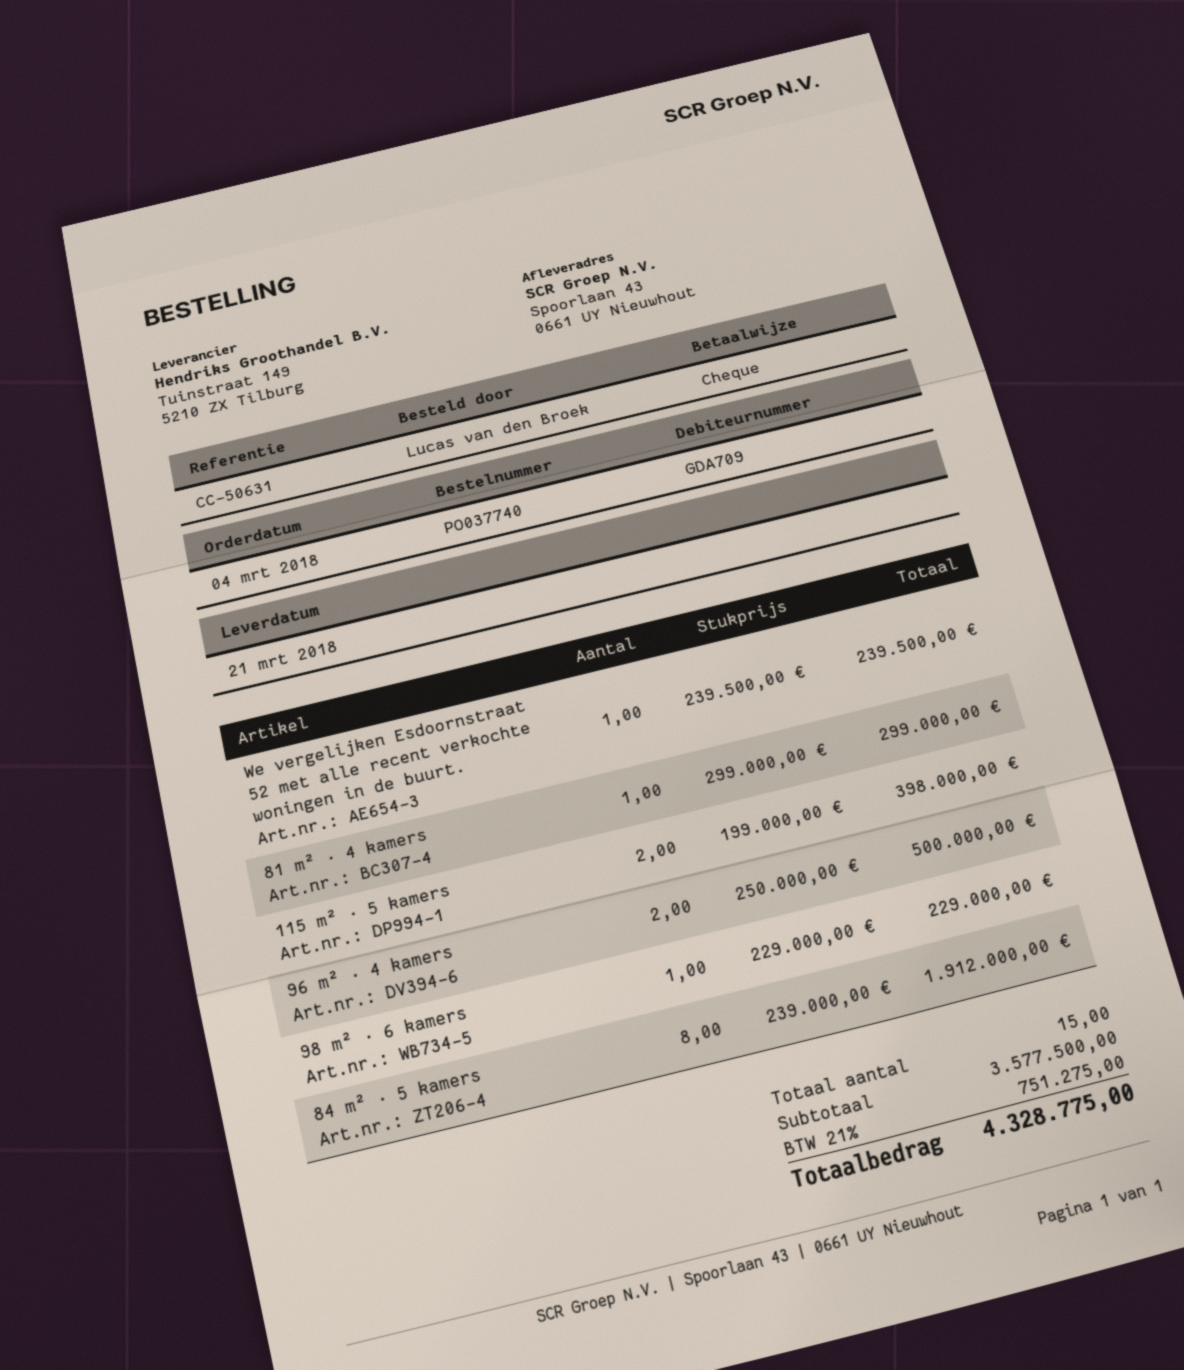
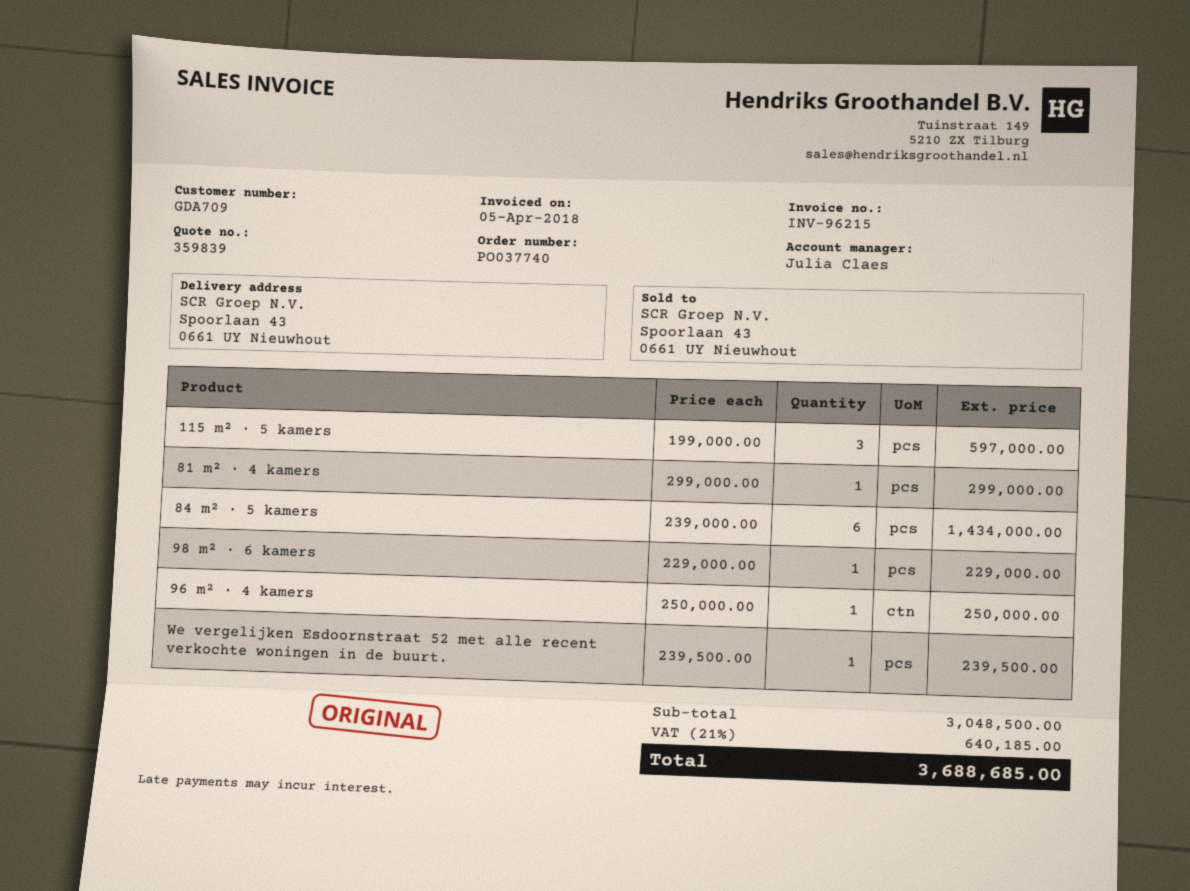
115 m² · 5 kamers: 2 x 199000.00 = 398000.00 -> 3 x 199000.00 = 597000.00
96 m² · 4 kamers: 2 x 250000.00 = 500000.00 -> 1 x 250000.00 = 250000.00
84 m² · 5 kamers: 8 x 239000.00 = 1912000.00 -> 6 x 239000.00 = 1434000.00
subtotal: 3577500.00 -> 3048500.00
tax: 21% = 751275.00 -> 21% = 640185.00
total: 4328775.00 -> 3688685.00

